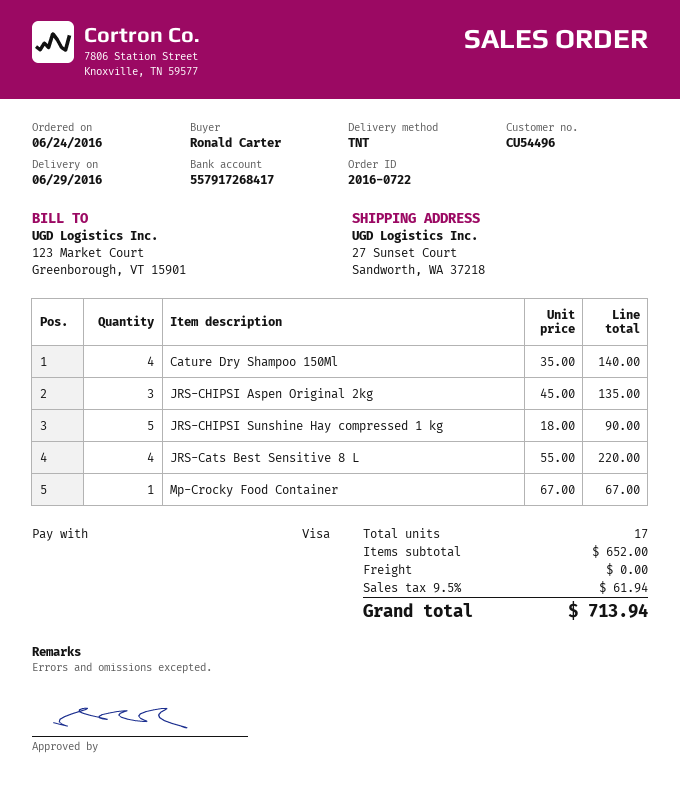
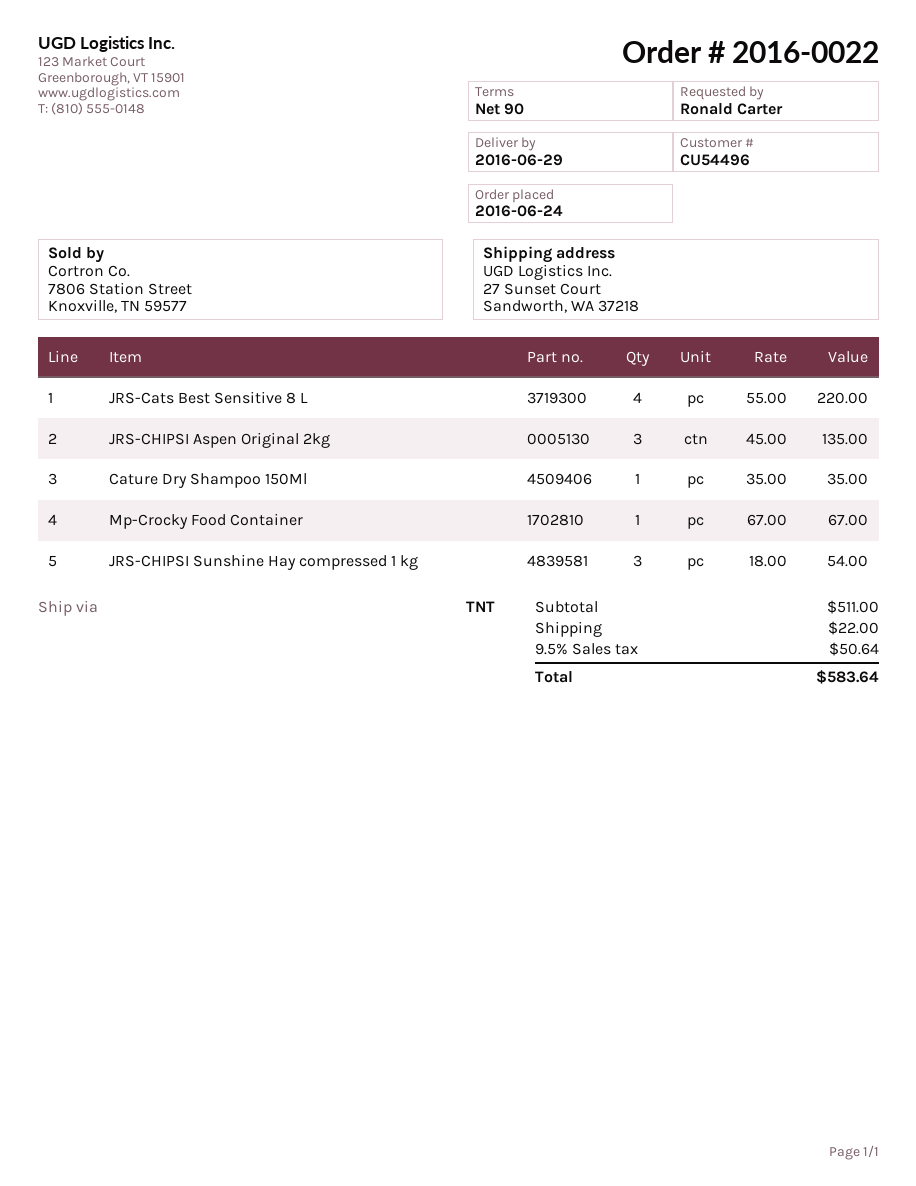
order number: 2016-0722 -> 2016-0022
Cature Dry Shampoo 150Ml: 4 x 35.00 = 140.00 -> 1 x 35.00 = 35.00
JRS-CHIPSI Sunshine Hay compressed 1 kg: 5 x 18.00 = 90.00 -> 3 x 18.00 = 54.00
subtotal: 652.00 -> 511.00
shipping: 0.00 -> 22.00
tax: 9.5% = 61.94 -> 9.5% = 50.64
total: 713.94 -> 583.64

